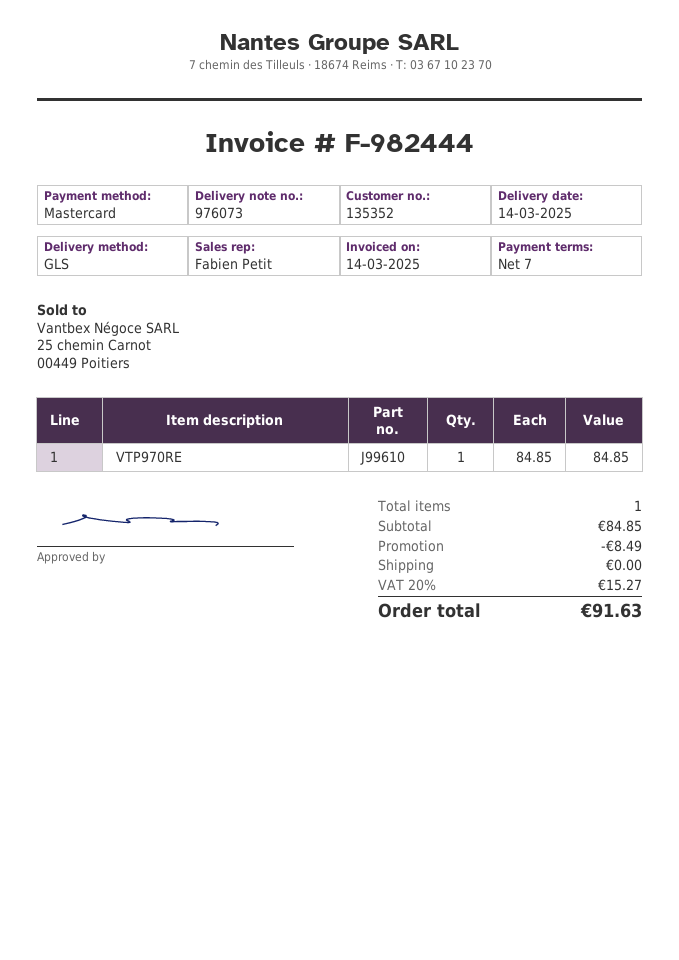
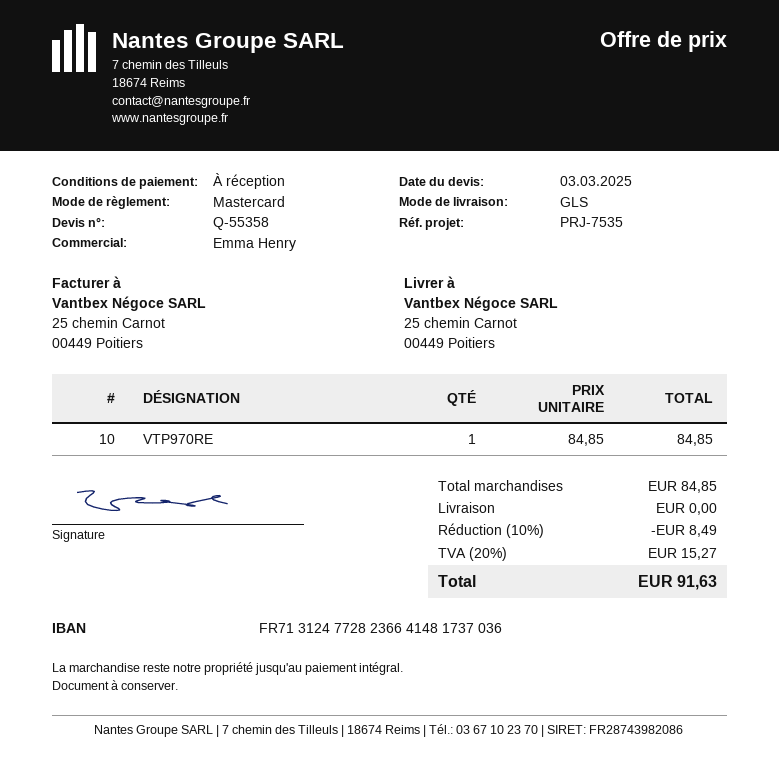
payment terms: 7 days -> on receipt
sales rep: Fabien Petit -> Emma Henry

